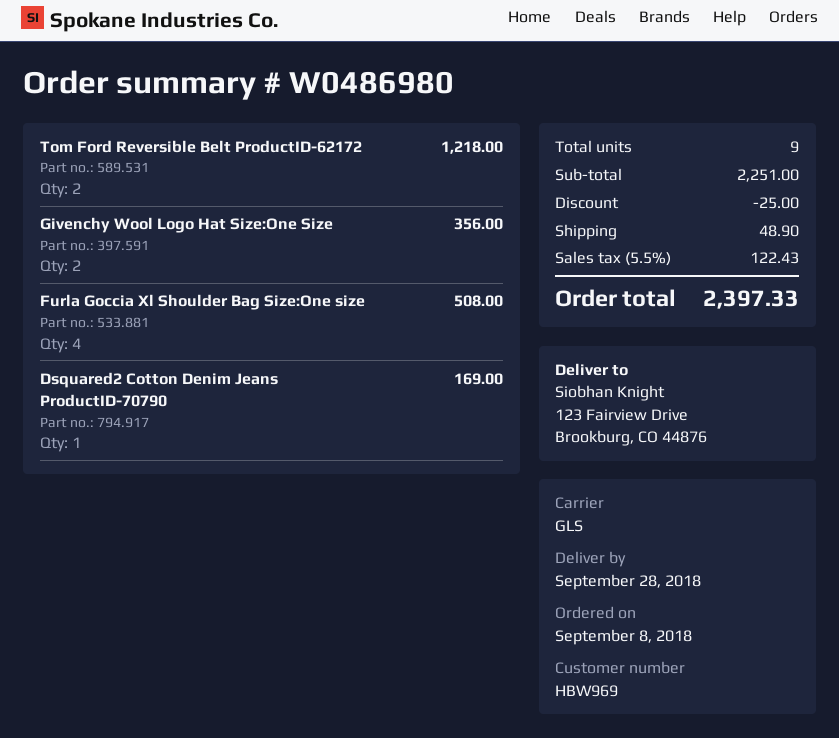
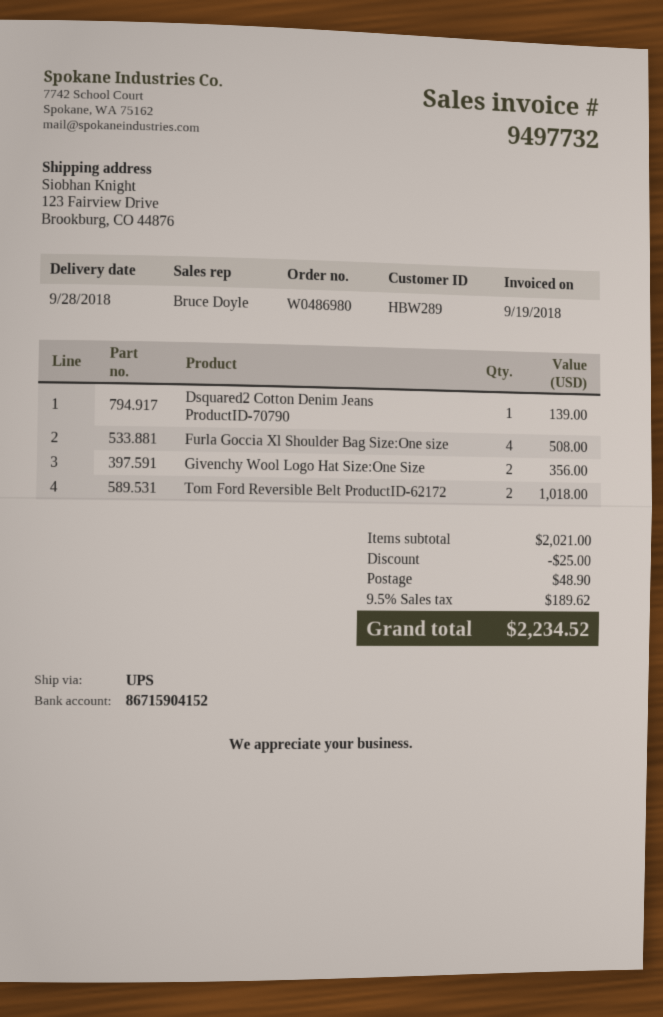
customer number: HBW969 -> HBW289
shipping method: GLS -> UPS
Tom Ford Reversible Belt ProductID-62172: 2 for 1218.00 -> 2 for 1018.00
Dsquared2 Cotton Denim Jeans ProductID-70790: 1 for 169.00 -> 1 for 139.00
subtotal: 2251.00 -> 2021.00
tax: 5.5% = 122.43 -> 9.5% = 189.62
total: 2397.33 -> 2234.52

